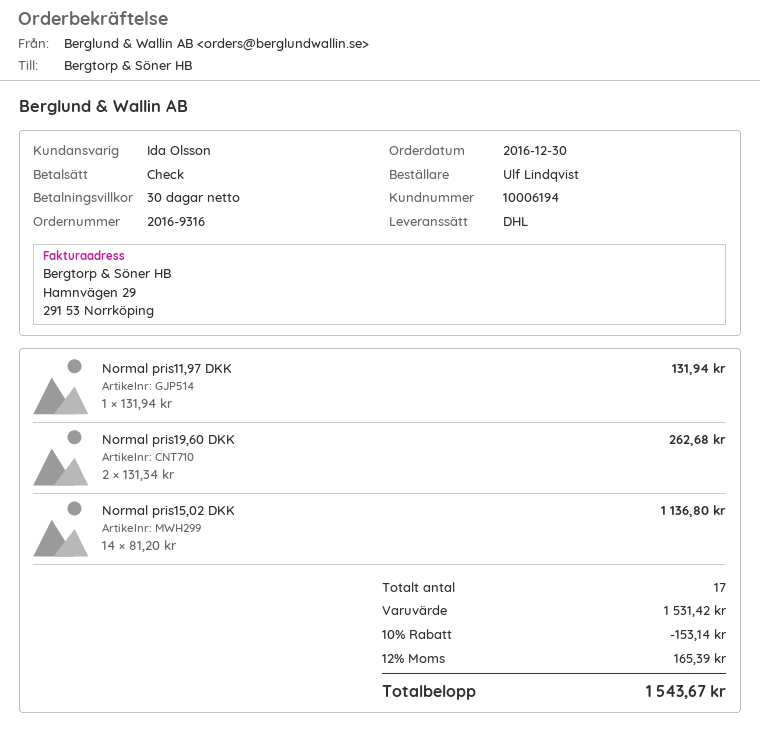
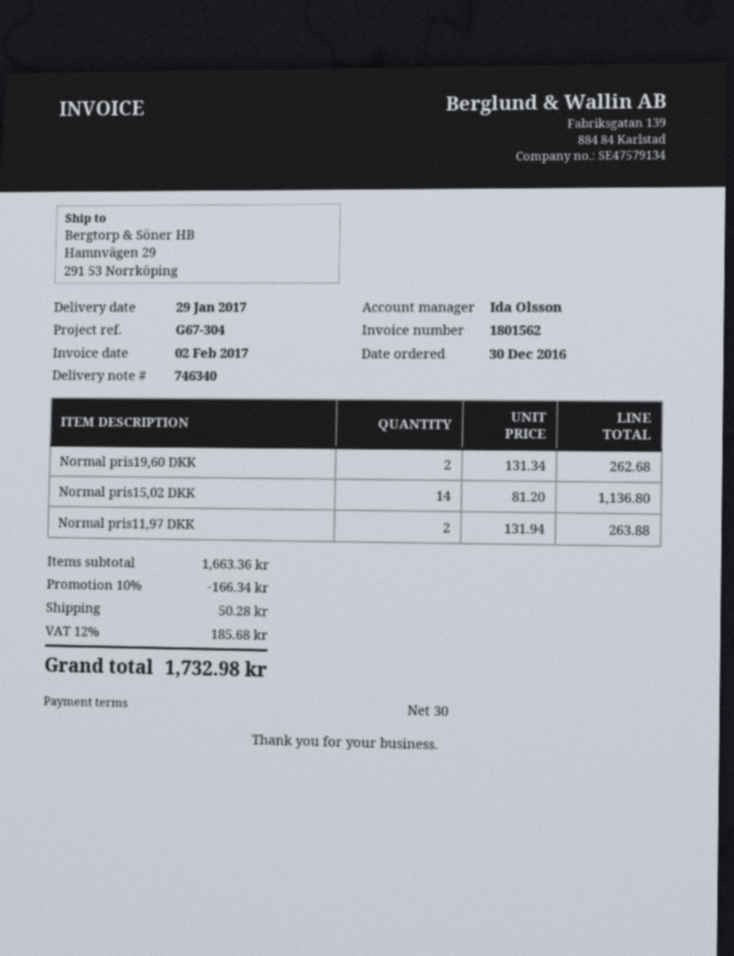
Normal pris11,97 DKK: 1 x 131.94 = 131.94 -> 2 x 131.94 = 263.88
subtotal: 1531.42 -> 1663.36
discount: 10% = 153.14 -> 10% = 166.34
shipping: none -> 50.28
tax: 12% = 165.39 -> 12% = 185.68
total: 1543.67 -> 1732.98

